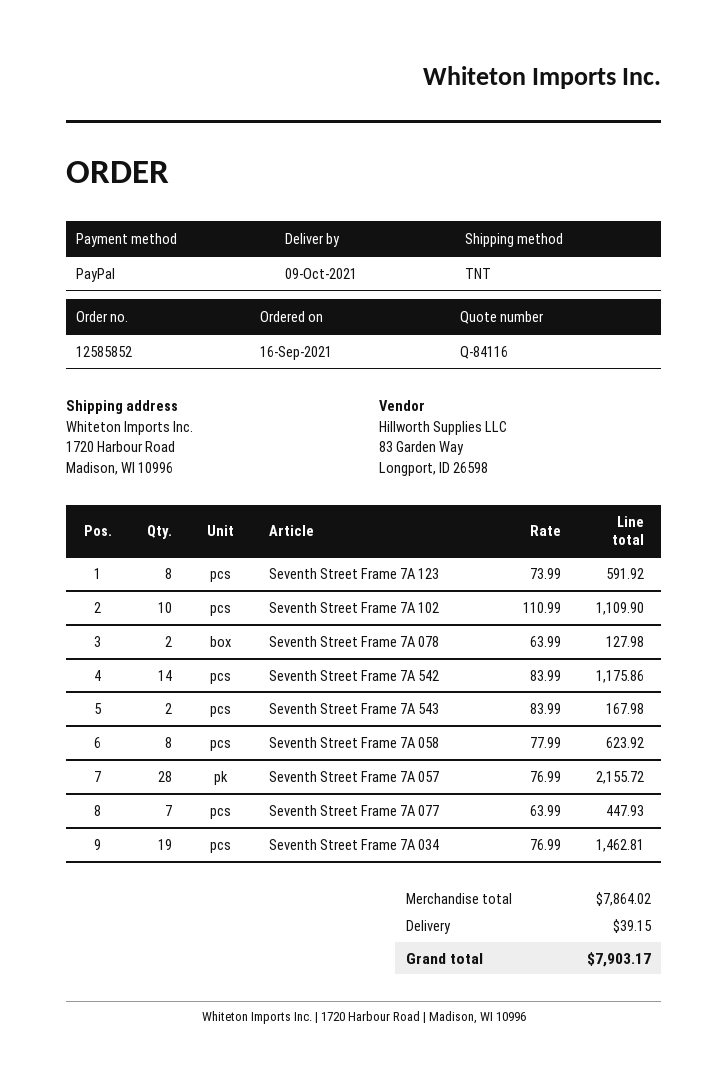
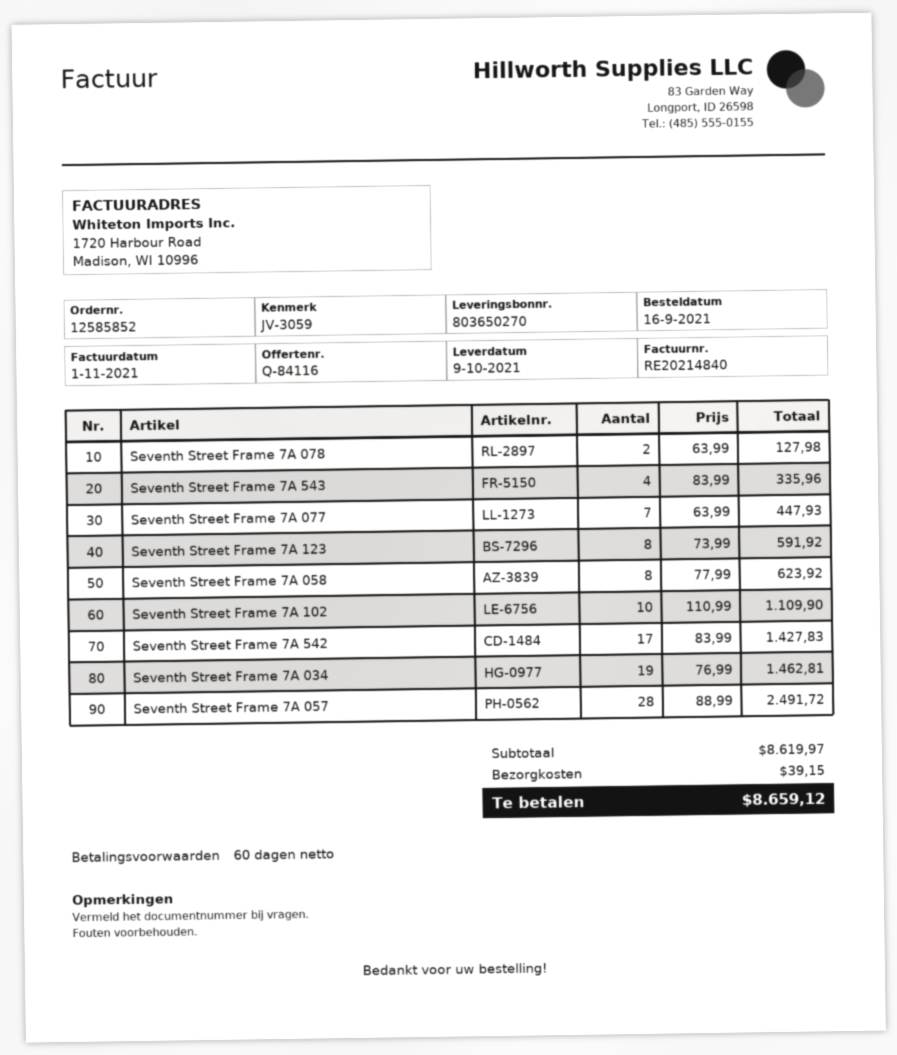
Seventh Street Frame 7A 542: 14 x 83.99 = 1175.86 -> 17 x 83.99 = 1427.83
Seventh Street Frame 7A 543: 2 x 83.99 = 167.98 -> 4 x 83.99 = 335.96
Seventh Street Frame 7A 057: 28 x 76.99 = 2155.72 -> 28 x 88.99 = 2491.72
subtotal: 7864.02 -> 8619.97
total: 7903.17 -> 8659.12

